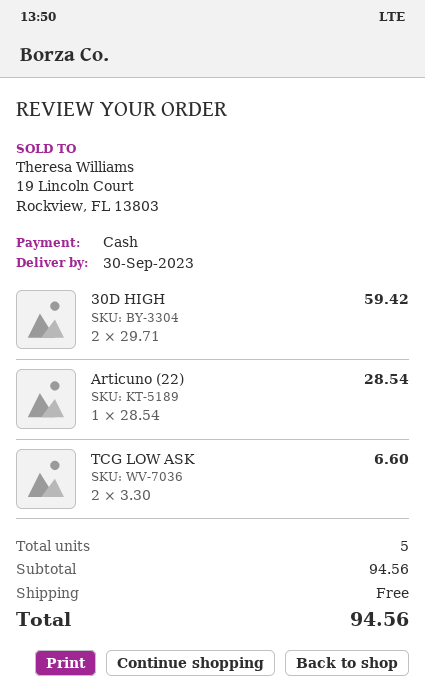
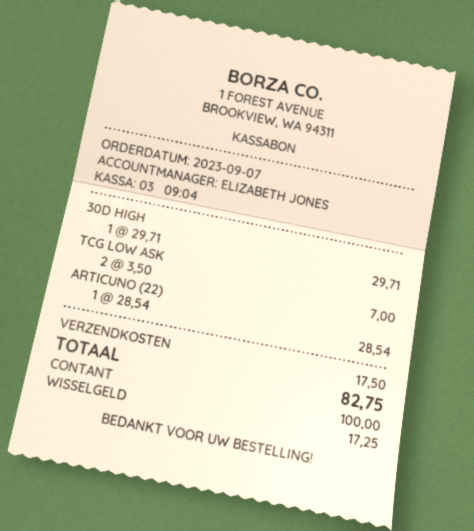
30D HIGH: 2 x 29.71 = 59.42 -> 1 x 29.71 = 29.71
TCG LOW ASK: 2 x 3.30 = 6.60 -> 2 x 3.50 = 7.00
shipping: 0.00 -> 17.50
total: 94.56 -> 82.75

